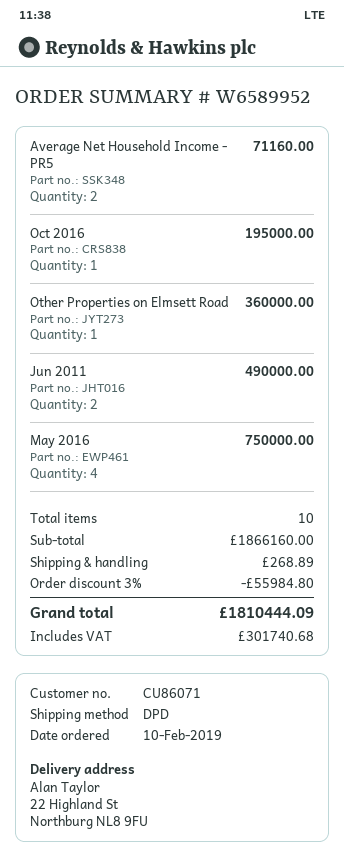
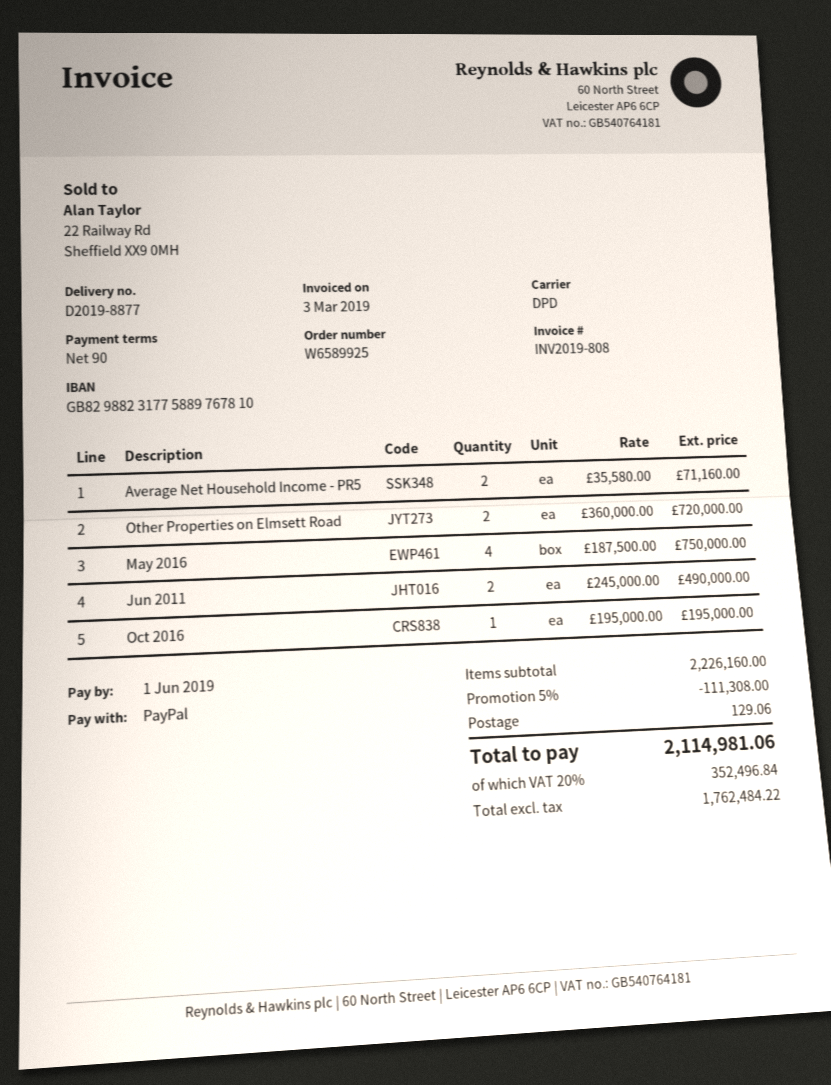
order number: W6589952 -> W6589925
Other Properties on Elmsett Road: 1 for 360000.00 -> 2 for 720000.00
subtotal: 1866160.00 -> 2226160.00
discount: 3% = 55984.80 -> 5% = 111308.00
shipping: 268.89 -> 129.06
tax: 301740.68 -> 352496.84
total: 1810444.09 -> 2114981.06

